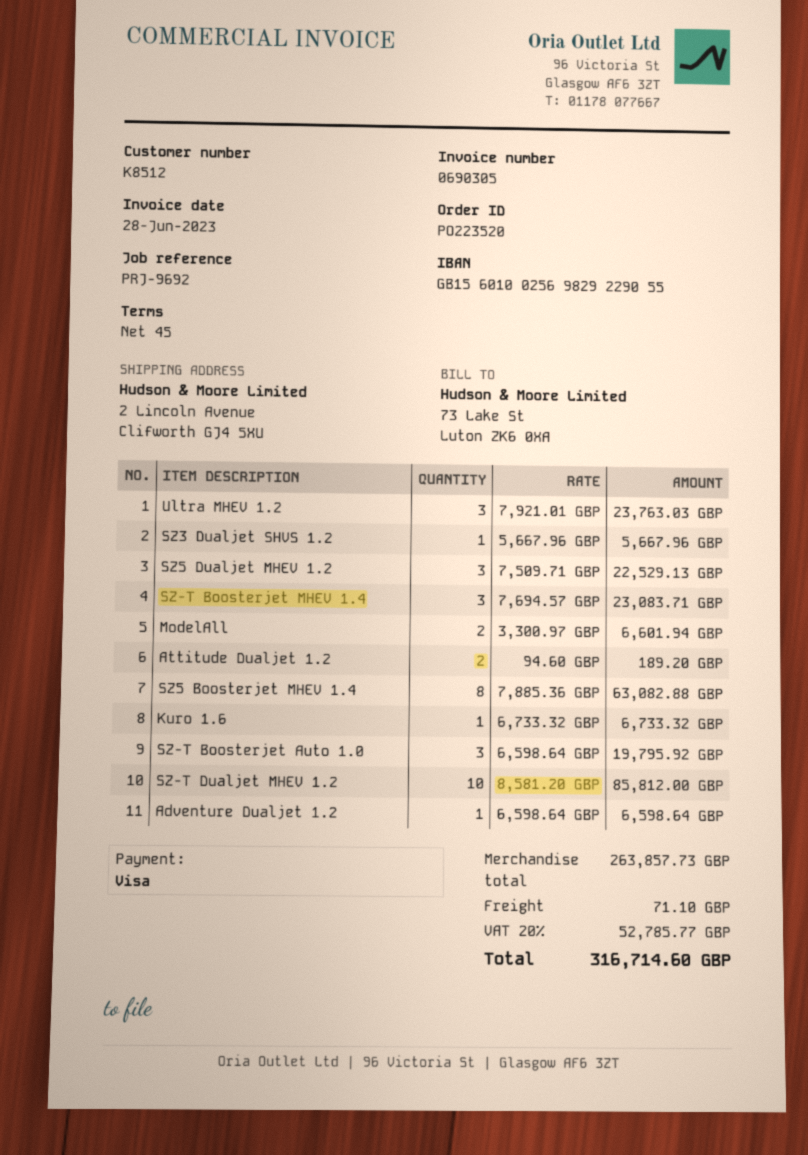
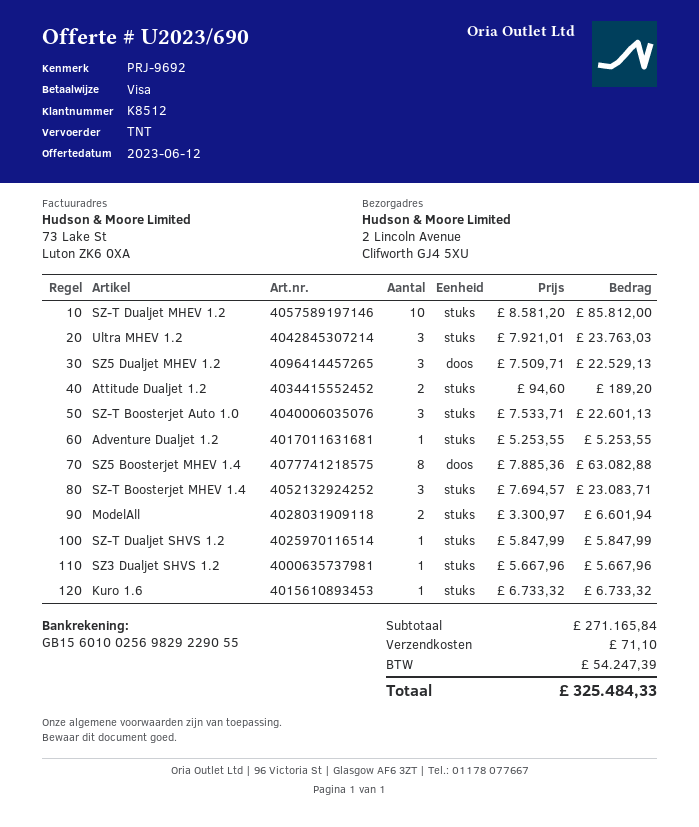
SZ-T Boosterjet Auto 1.0: 3 x 6598.64 = 19795.92 -> 3 x 7533.71 = 22601.13
Adventure Dualjet 1.2: 1 x 6598.64 = 6598.64 -> 1 x 5253.55 = 5253.55
SZ-T Dualjet SHVS 1.2: none -> 1 x 5847.99 = 5847.99
subtotal: 263857.73 -> 271165.84
tax: 52785.77 -> 54247.39
total: 316714.60 -> 325484.33

